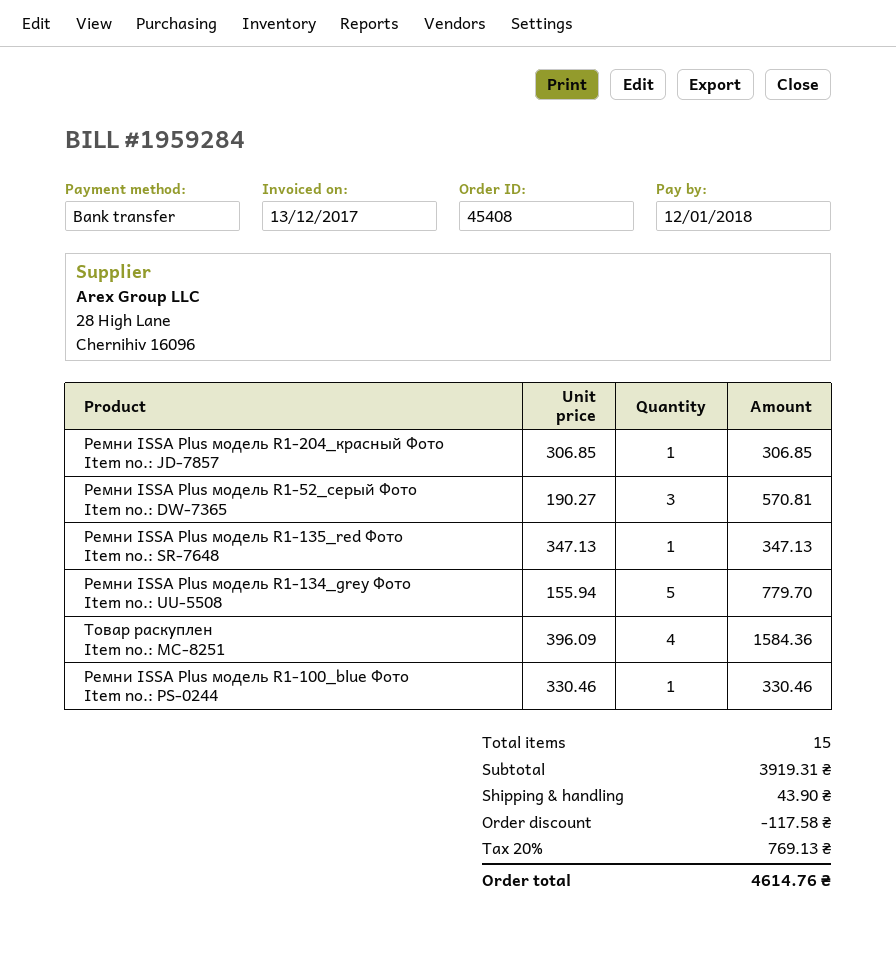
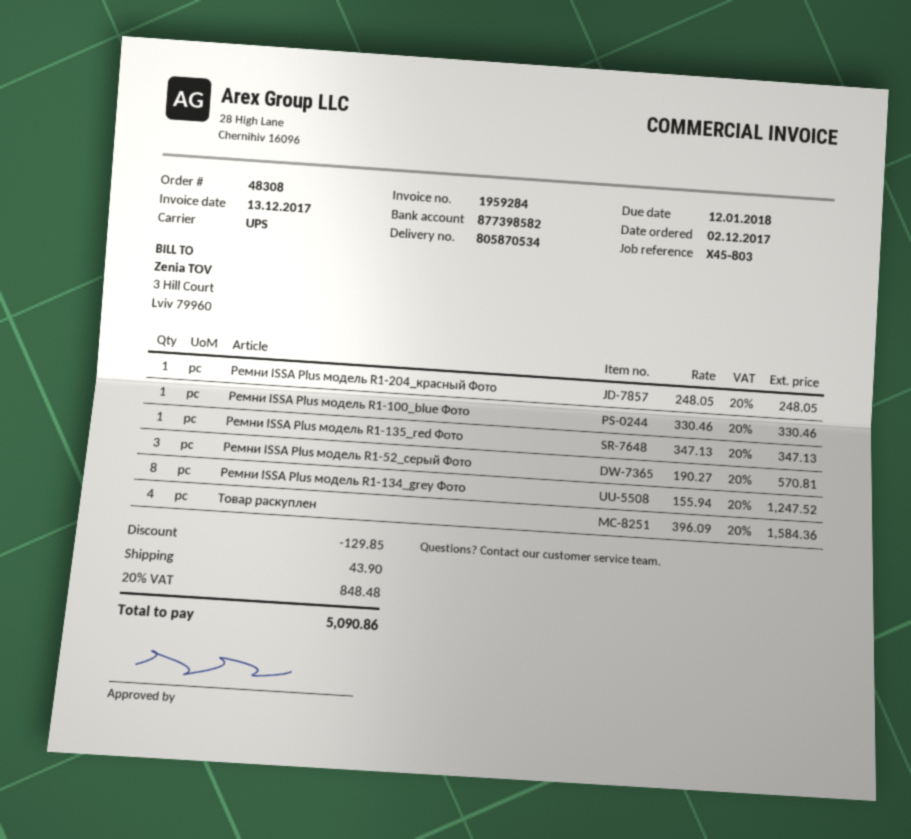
order number: 45408 -> 48308
Ремни ISSA Plus модель R1-204_красный Фото: 1 x 306.85 = 306.85 -> 1 x 248.05 = 248.05
Ремни ISSA Plus модель R1-134_grey Фото: 5 x 155.94 = 779.70 -> 8 x 155.94 = 1247.52
discount: 117.58 -> 129.85
tax: 20% = 769.13 -> 20% = 848.48
total: 4614.76 -> 5090.86

